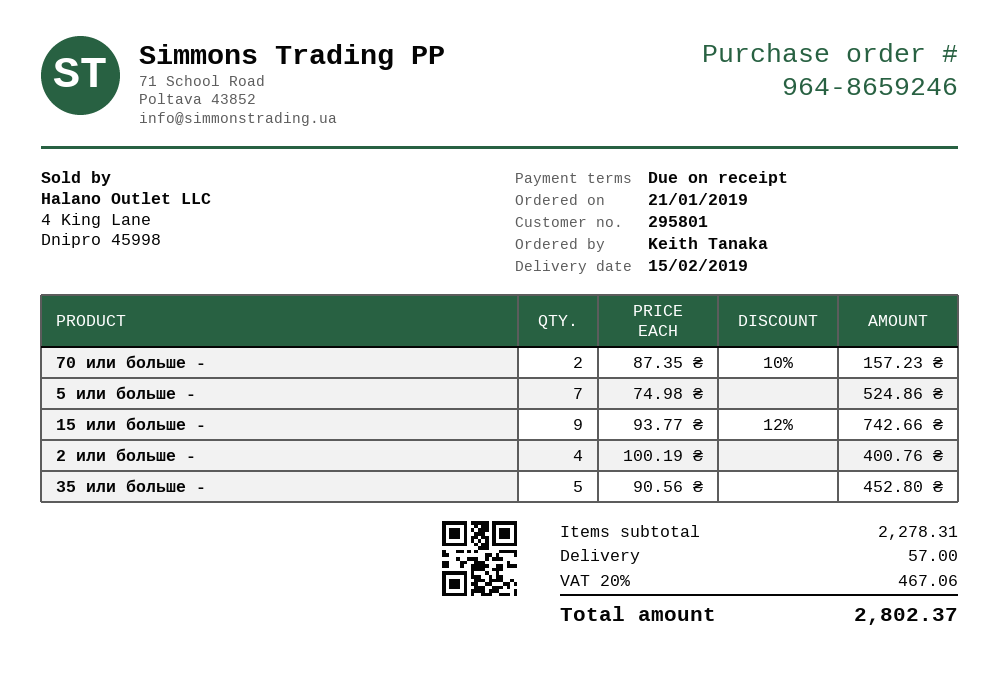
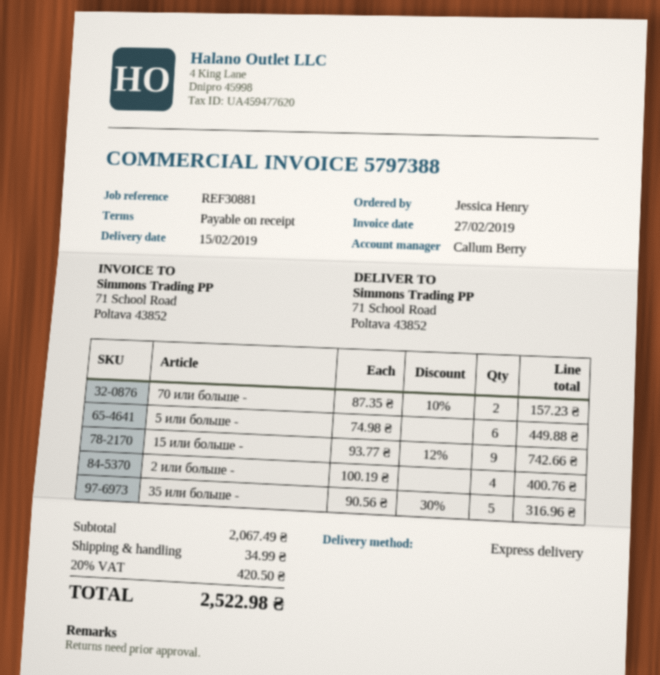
ordered by: Keith Tanaka -> Jessica Henry
5 или больше -: 7 x 74.98 = 524.86 -> 6 x 74.98 = 449.88
35 или больше -: 5 x 90.56 = 452.80 -> 5 x 90.56 - 30% = 316.96
subtotal: 2278.31 -> 2067.49
shipping: 57.00 -> 34.99
tax: 20% = 467.06 -> 20% = 420.50
total: 2802.37 -> 2522.98

